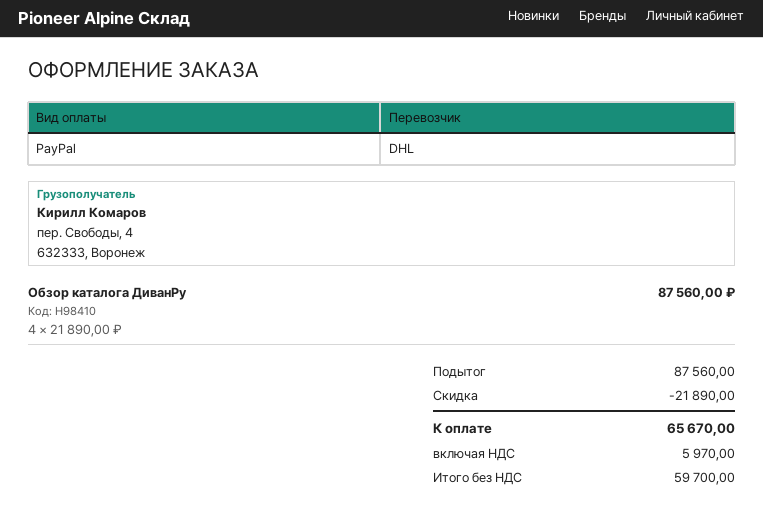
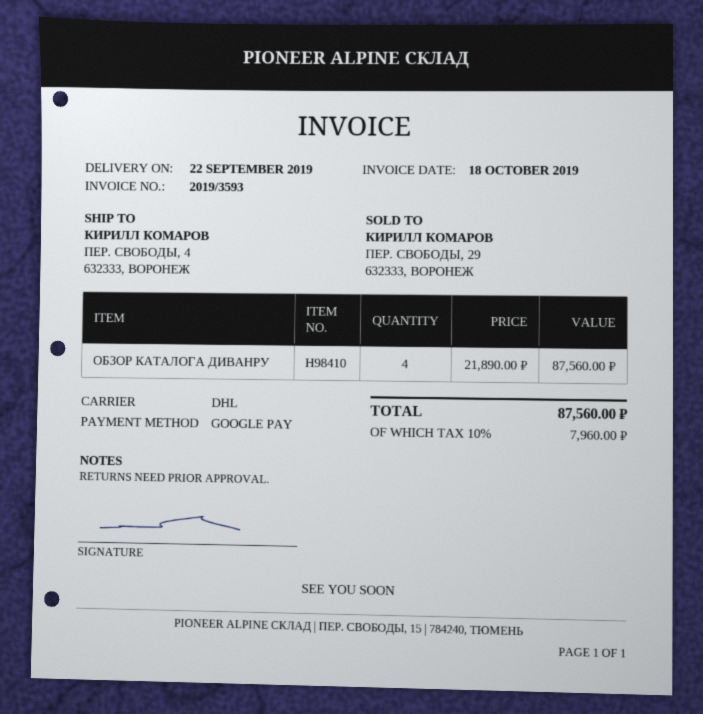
payment method: PayPal -> Google Pay
discount: 21890.00 -> none
tax: 5970.00 -> 7960.00
total: 65670.00 -> 87560.00

